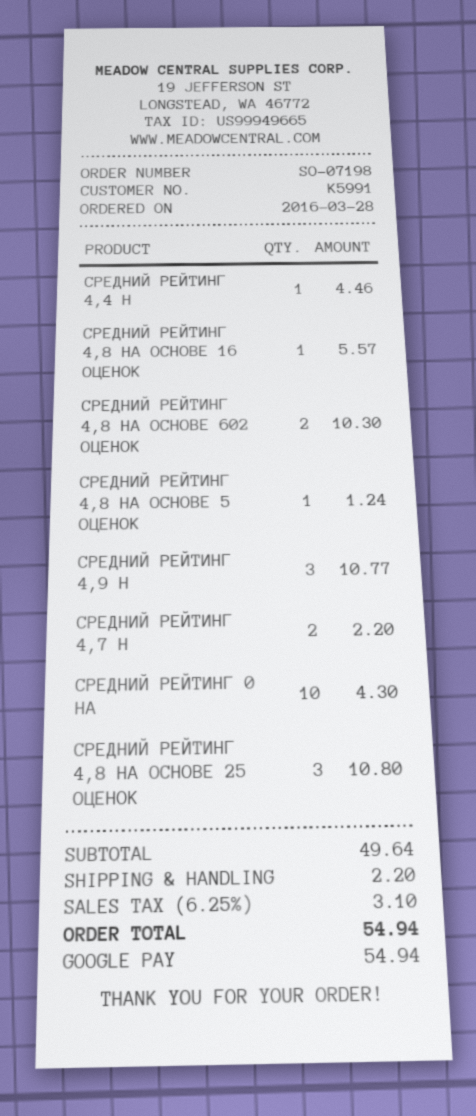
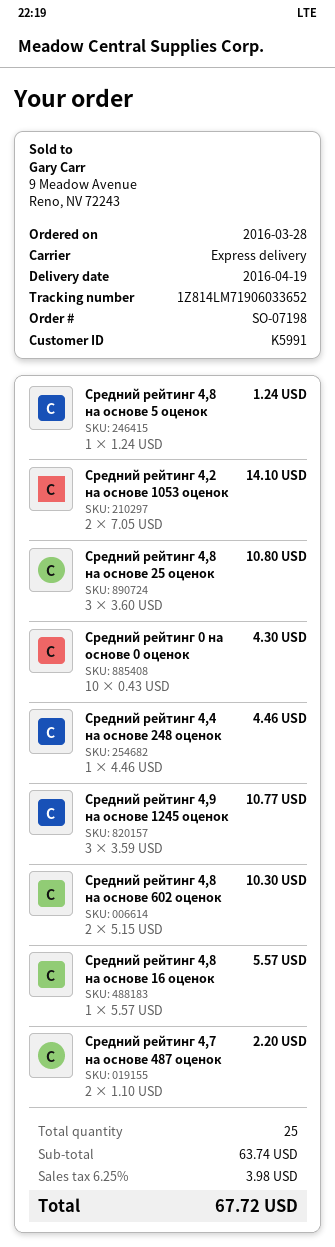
Средний рейтинг 4,2 на основе 1053 оценок: none -> 2 for 14.10
subtotal: 49.64 -> 63.74
shipping: 2.20 -> none
tax: 6.25% = 3.10 -> 6.25% = 3.98
total: 54.94 -> 67.72

